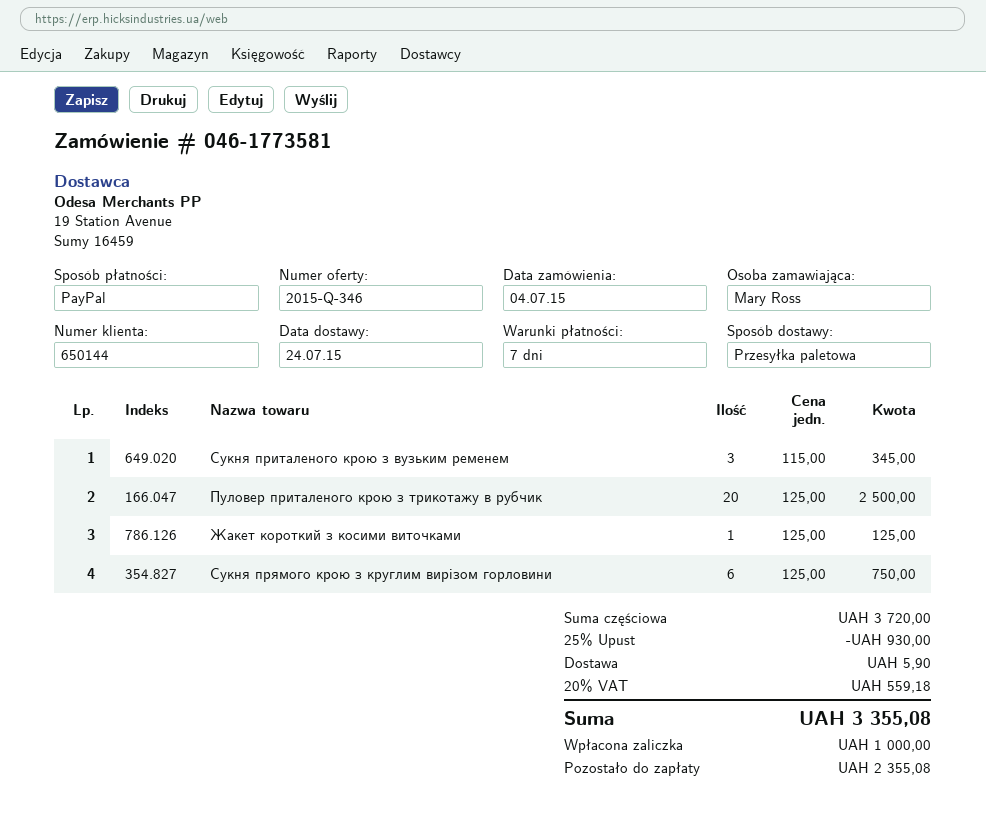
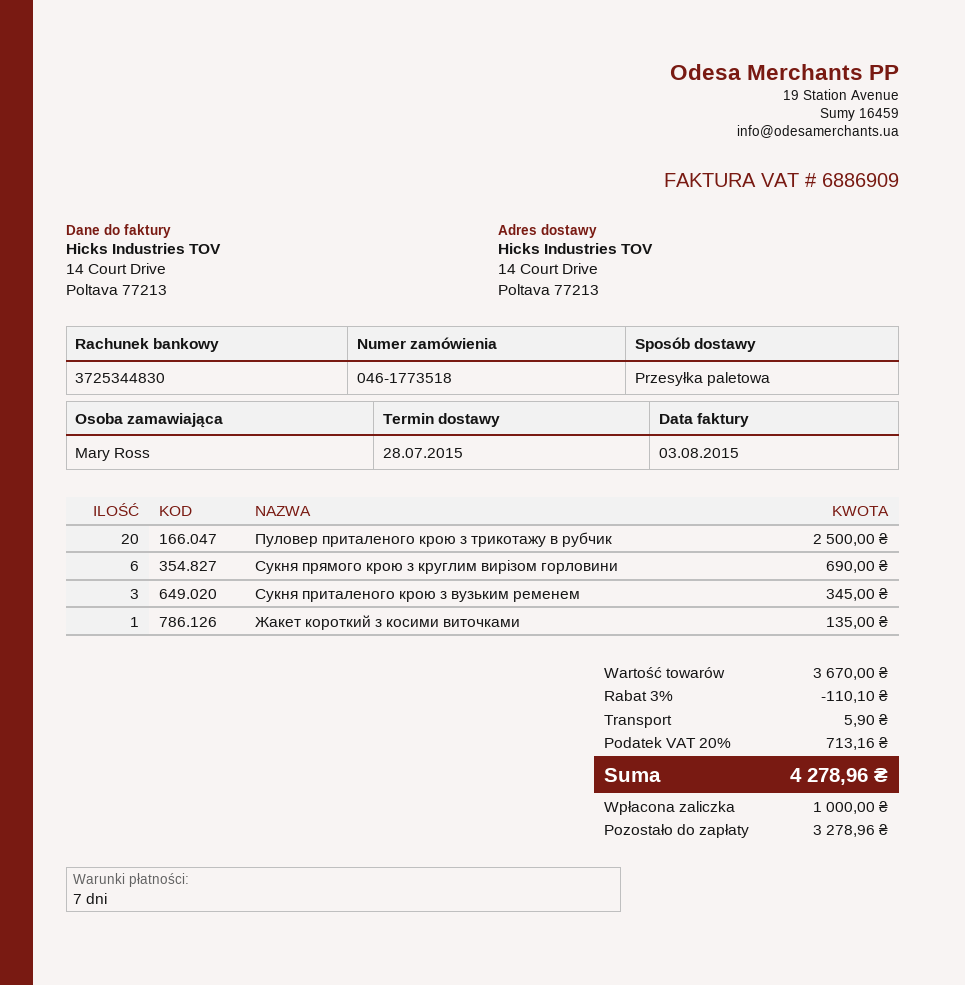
order number: 046-1773581 -> 046-1773518
delivery date: 2015-07-24 -> 2015-07-28
Жакет короткий з косими виточками: 1 for 125.00 -> 1 for 135.00
Сукня прямого крою з круглим вирізом горловини: 6 for 750.00 -> 6 for 690.00
subtotal: 3720.00 -> 3670.00
discount: 25% = 930.00 -> 3% = 110.10
tax: 20% = 559.18 -> 20% = 713.16
total: 3355.08 -> 4278.96
balance: 2355.08 -> 3278.96

